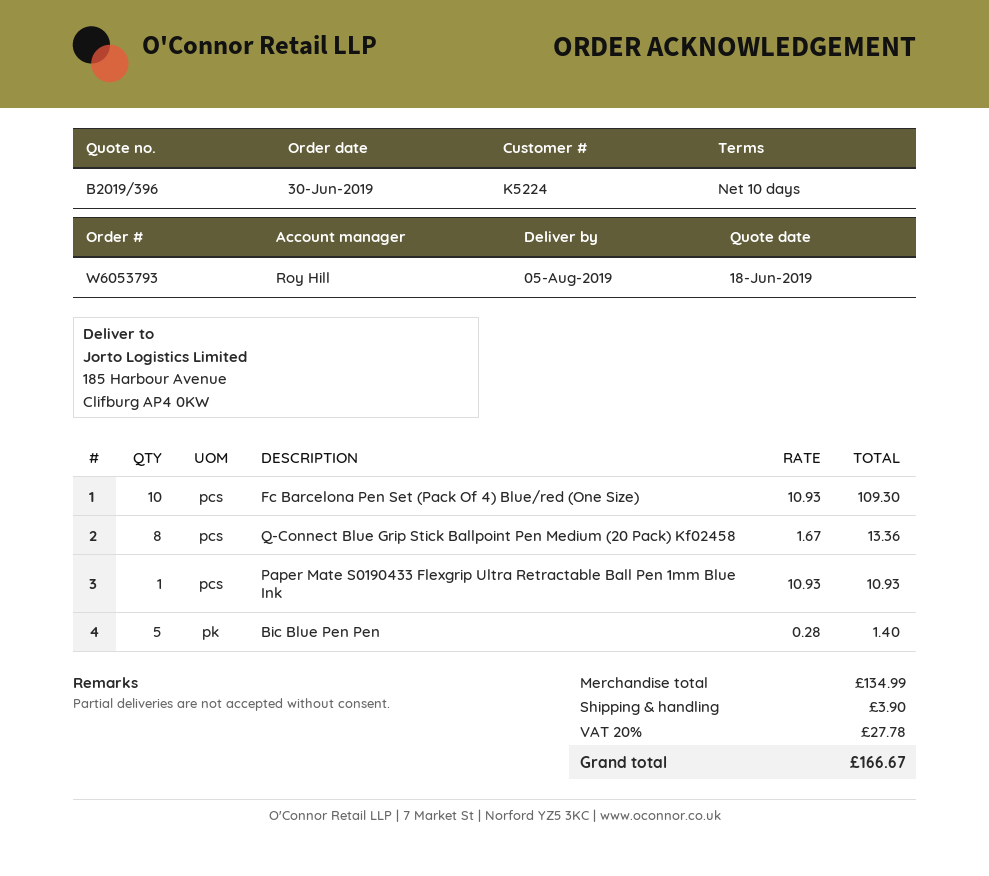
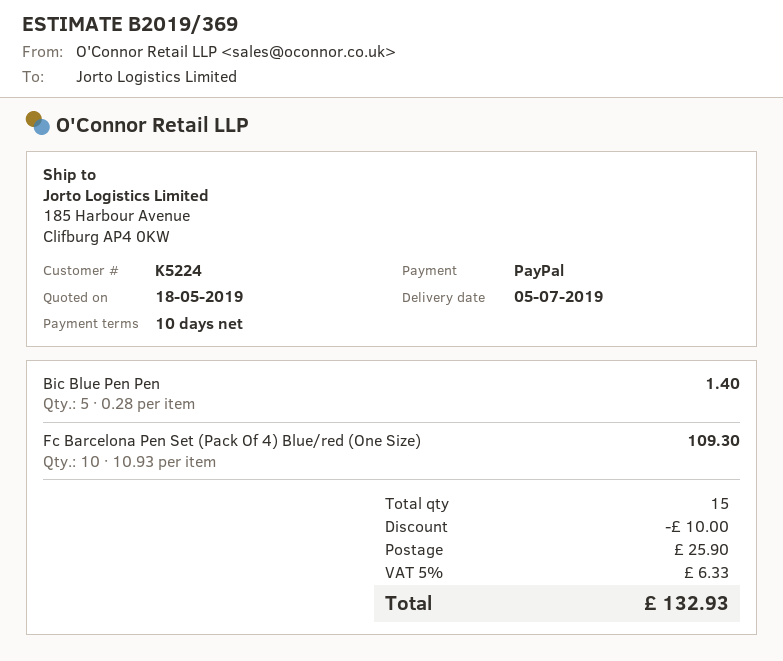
quote number: B2019/396 -> B2019/369
quote date: 2019-06-18 -> 2019-05-18
delivery date: 2019-08-05 -> 2019-07-05
Q-Connect Blue Grip Stick Ballpoint Pen Medium (20 Pack) Kf02458: 8 x 1.67 = 13.36 -> none
Paper Mate S0190433 Flexgrip Ultra Retractable Ball Pen 1mm Blue Ink: 1 x 10.93 = 10.93 -> none
discount: none -> 10.00
shipping: 3.90 -> 25.90
tax: 20% = 27.78 -> 5% = 6.33
total: 166.67 -> 132.93

